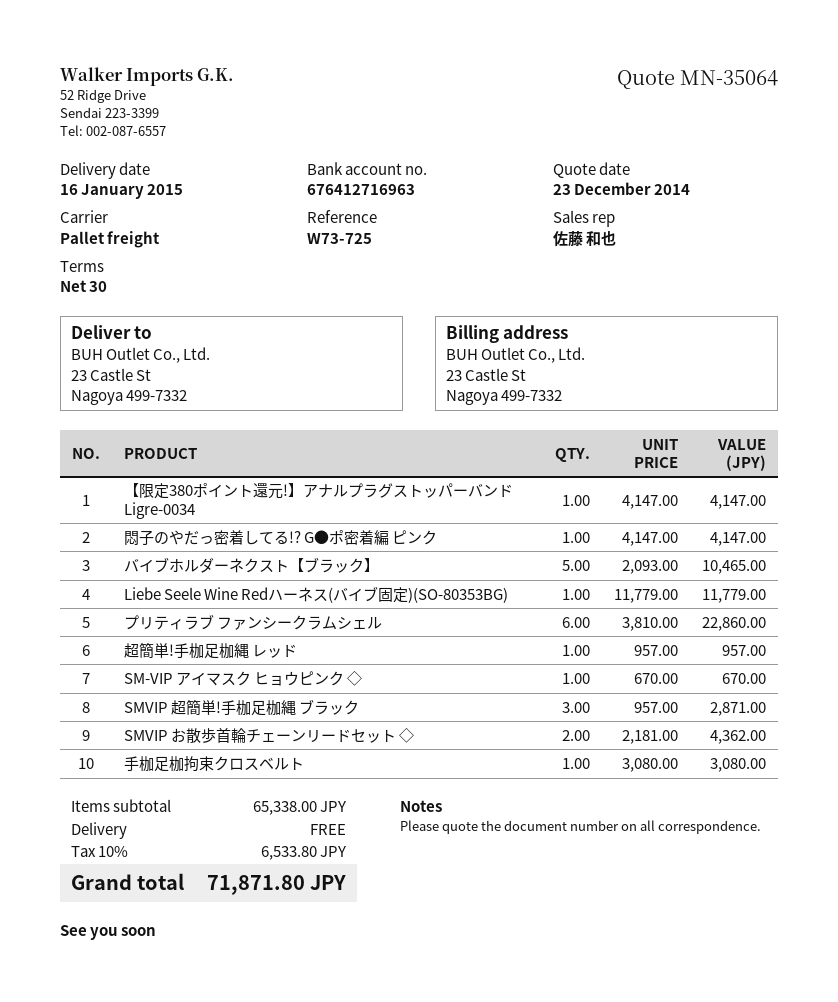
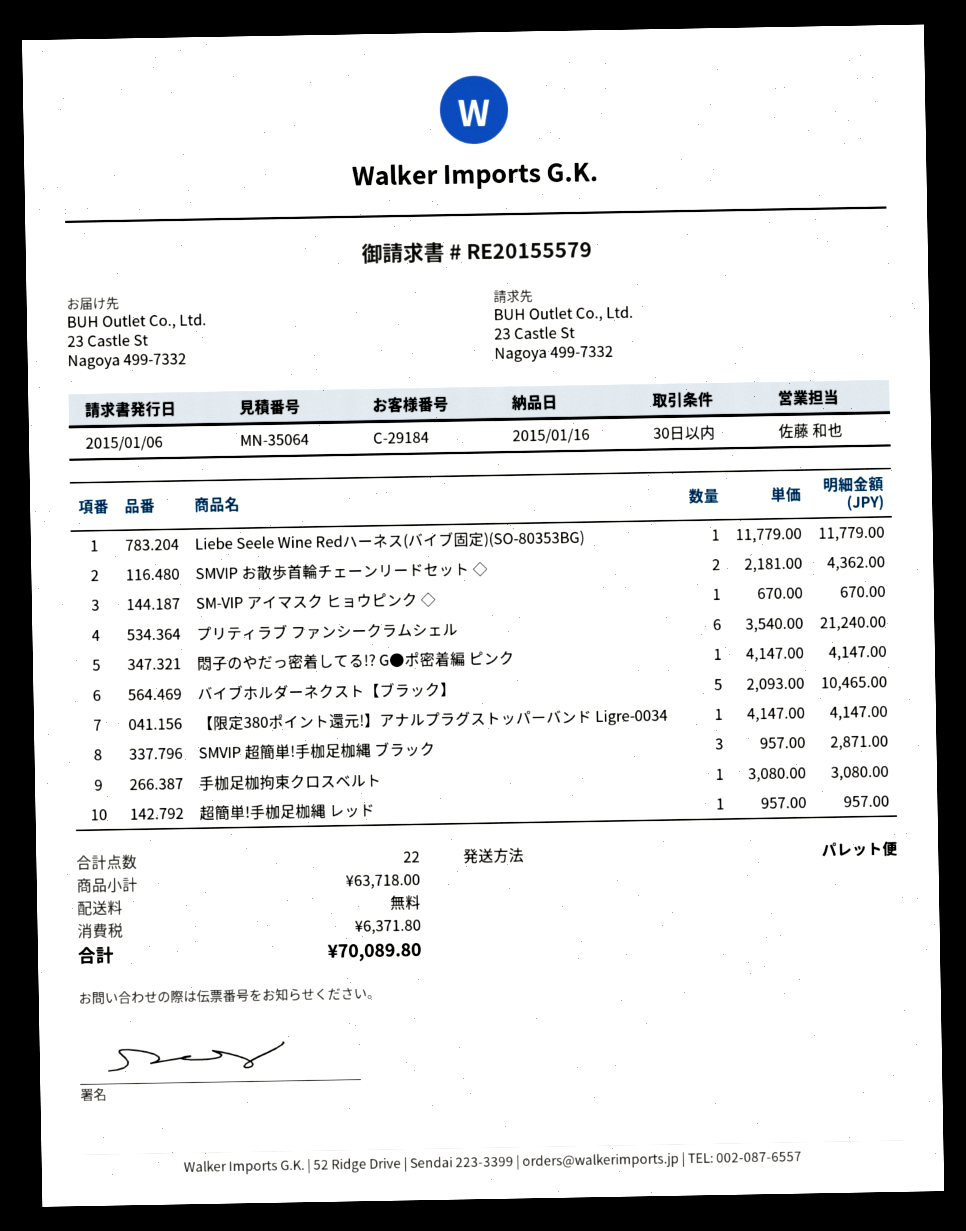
プリティラブ ファンシークラムシェル: 6 x 3810.00 = 22860.00 -> 6 x 3540.00 = 21240.00
subtotal: 65338.00 -> 63718.00
tax: 6533.80 -> 6371.80
total: 71871.80 -> 70089.80

